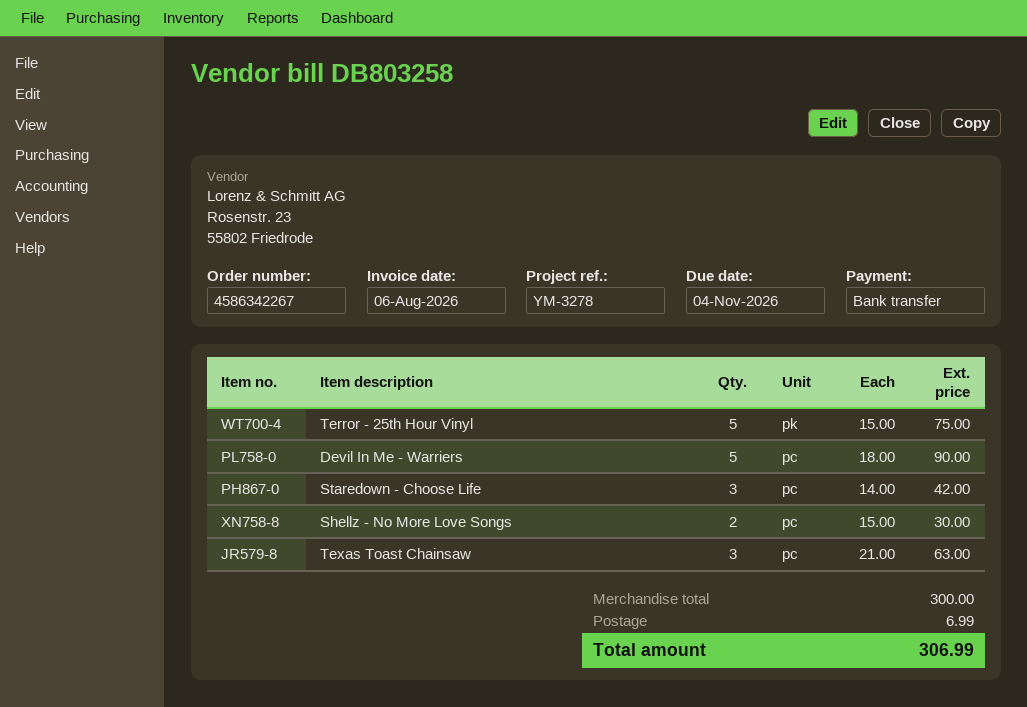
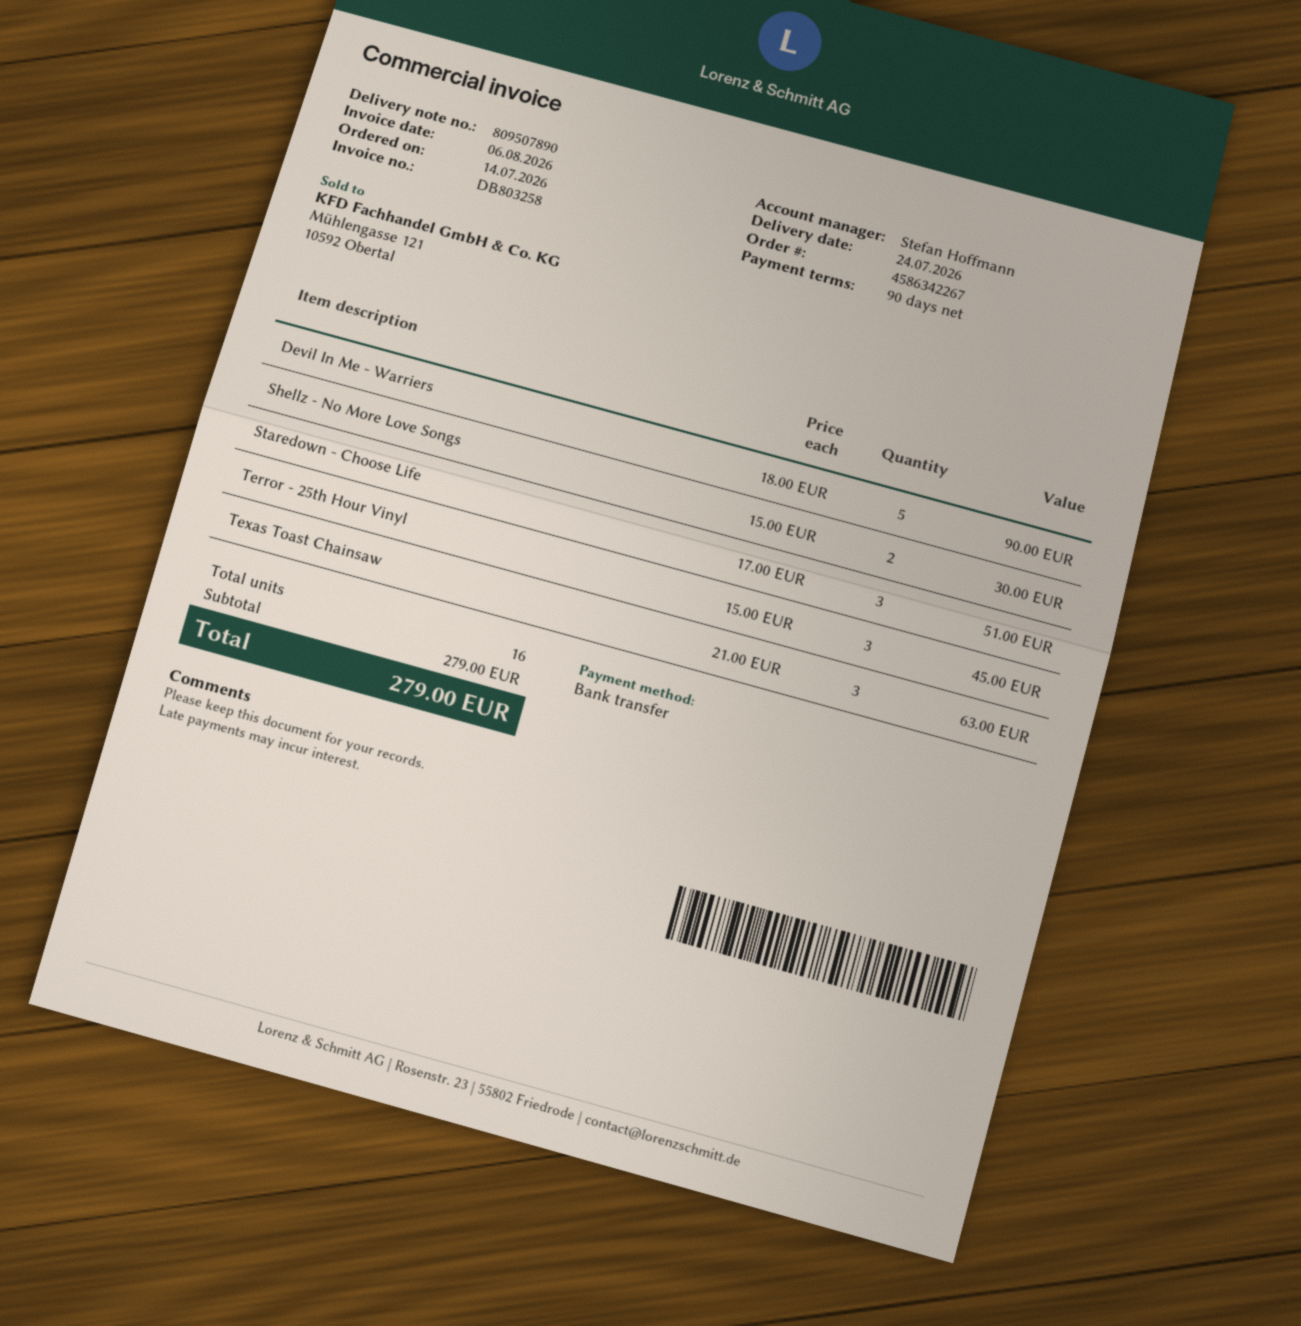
Terror - 25th Hour Vinyl: 5 x 15.00 = 75.00 -> 3 x 15.00 = 45.00
Staredown - Choose Life: 3 x 14.00 = 42.00 -> 3 x 17.00 = 51.00
subtotal: 300.00 -> 279.00
shipping: 6.99 -> none
total: 306.99 -> 279.00

